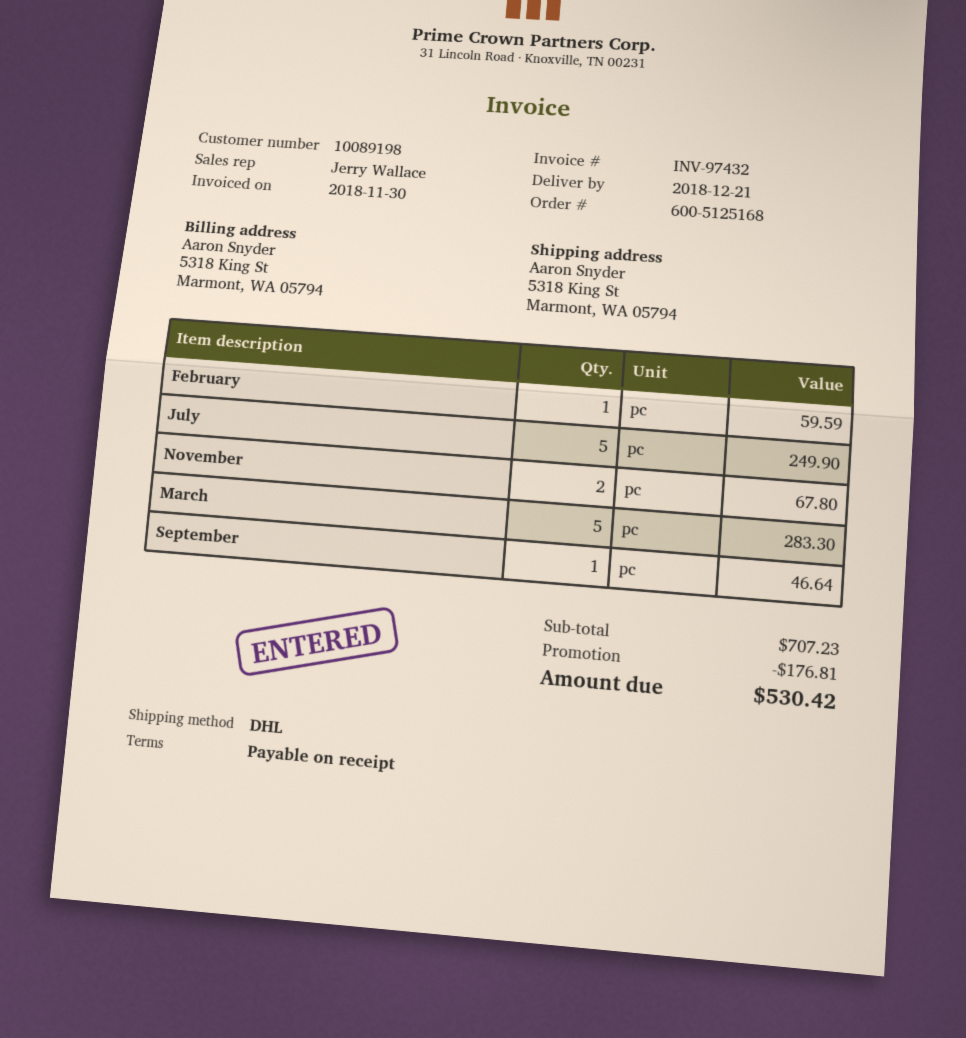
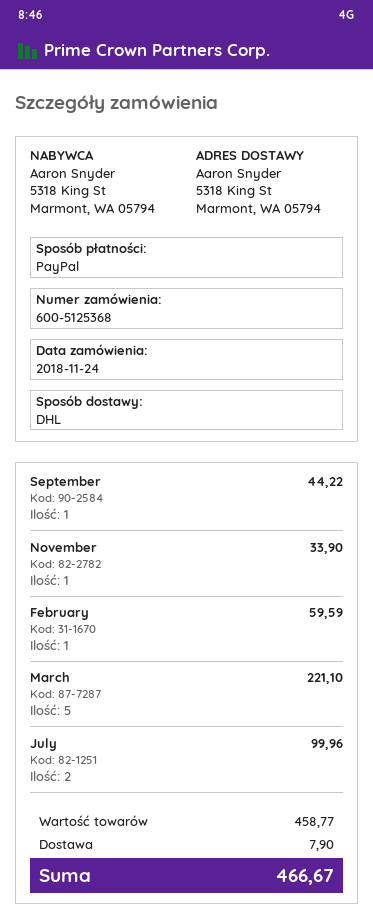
order number: 600-5125168 -> 600-5125368
July: 5 for 249.90 -> 2 for 99.96
November: 2 for 67.80 -> 1 for 33.90
March: 5 for 283.30 -> 5 for 221.10
September: 1 for 46.64 -> 1 for 44.22
subtotal: 707.23 -> 458.77
discount: 176.81 -> none
shipping: none -> 7.90
total: 530.42 -> 466.67

